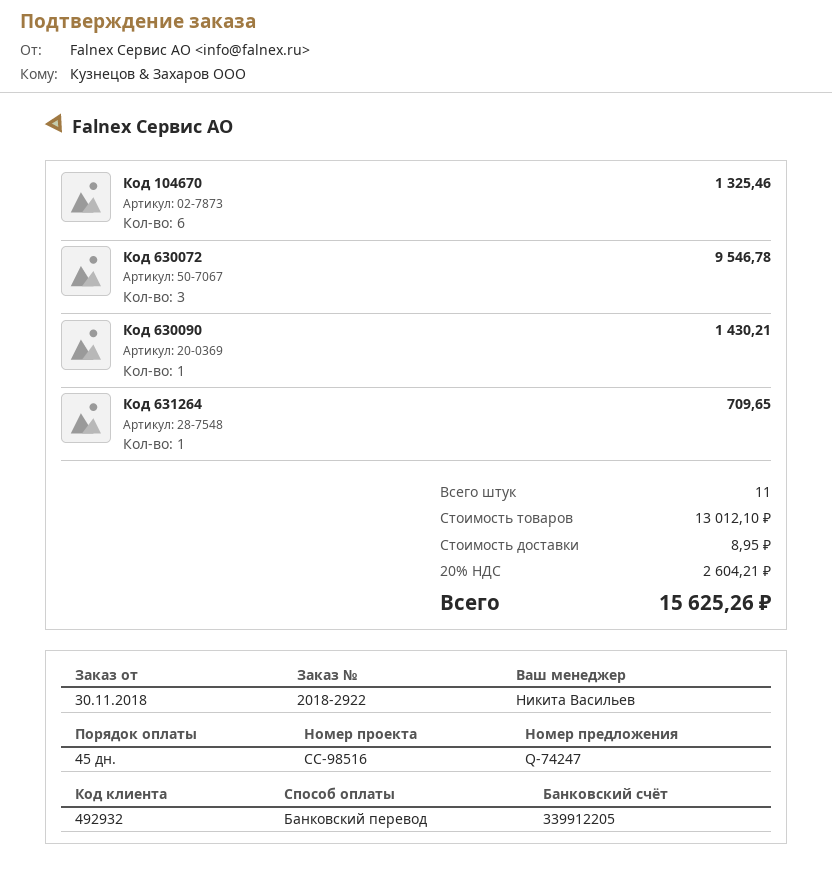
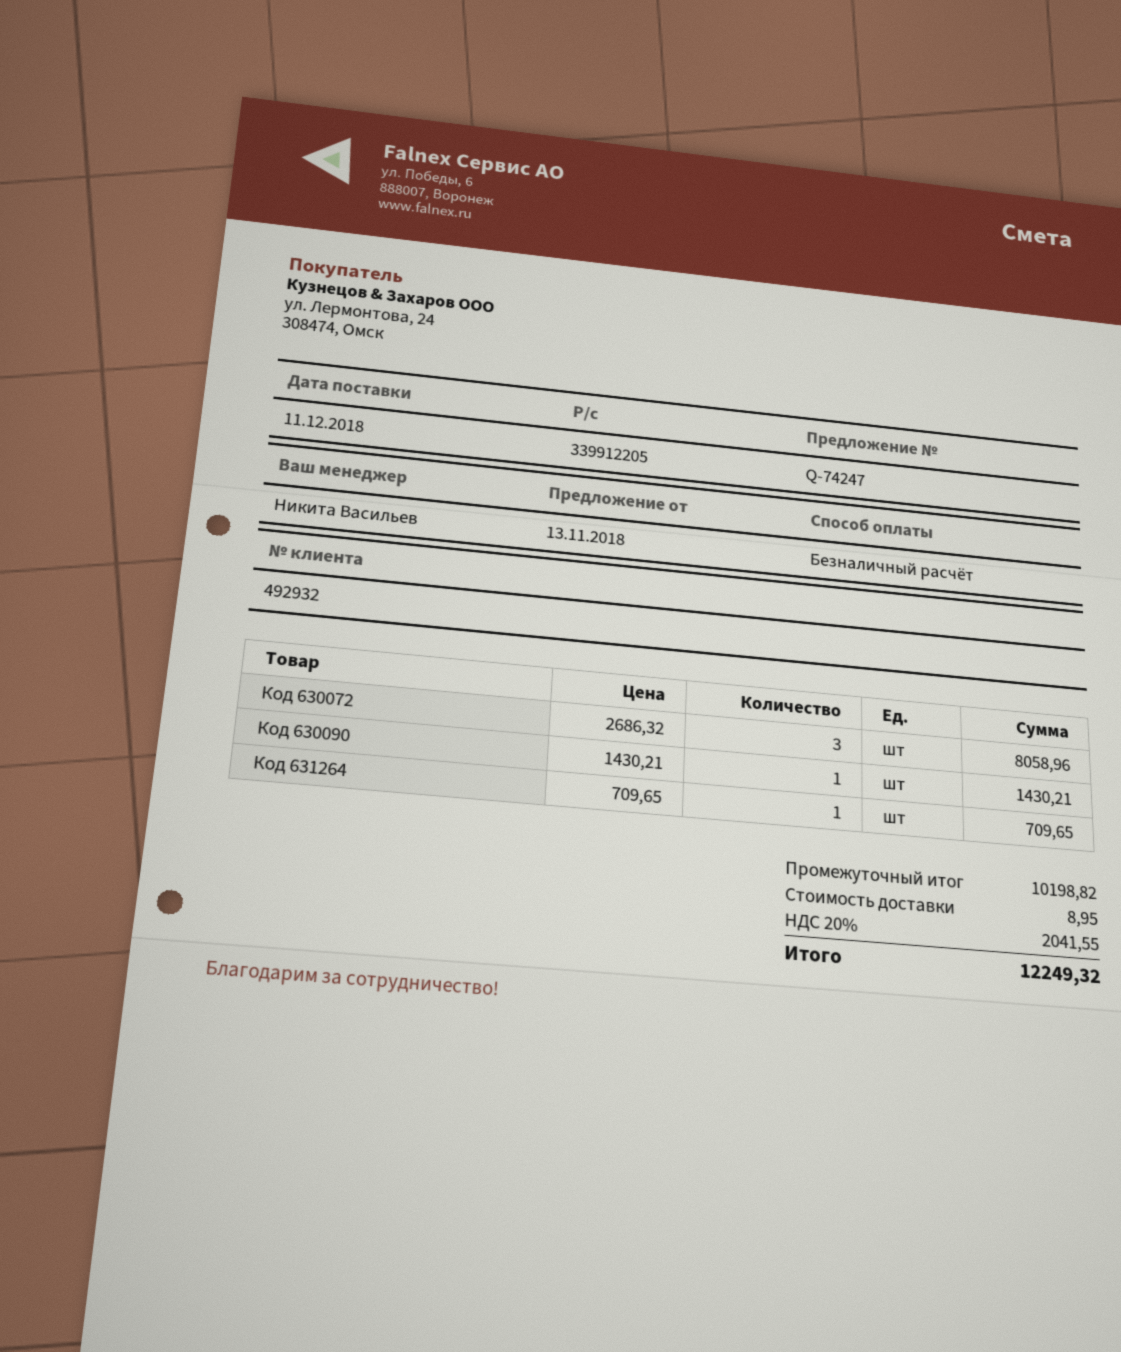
Код 104670: 6 for 1325.46 -> none
Код 630072: 3 for 9546.78 -> 3 for 8058.96
subtotal: 13012.10 -> 10198.82
tax: 20% = 2604.21 -> 20% = 2041.55
total: 15625.26 -> 12249.32

